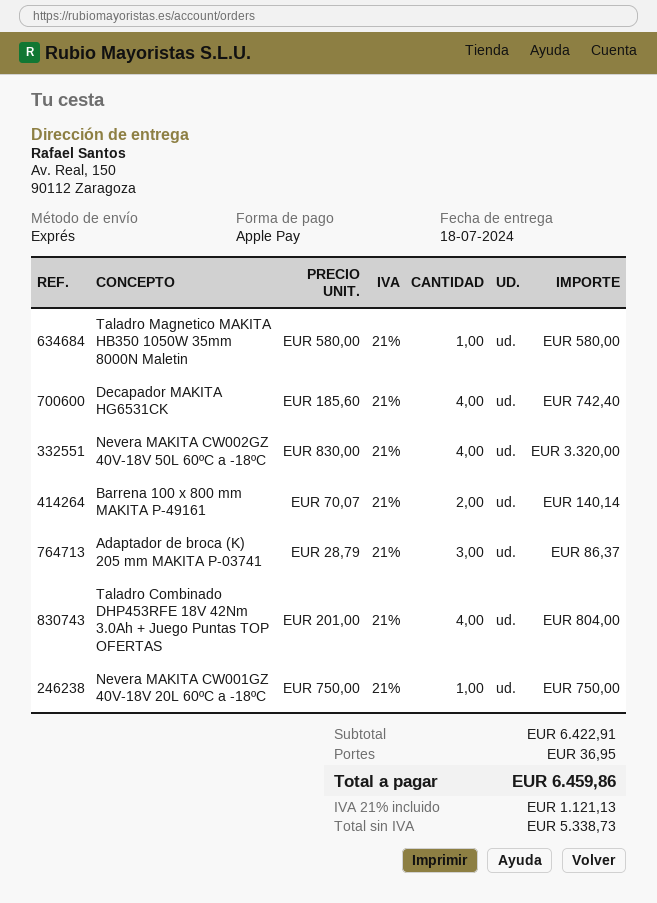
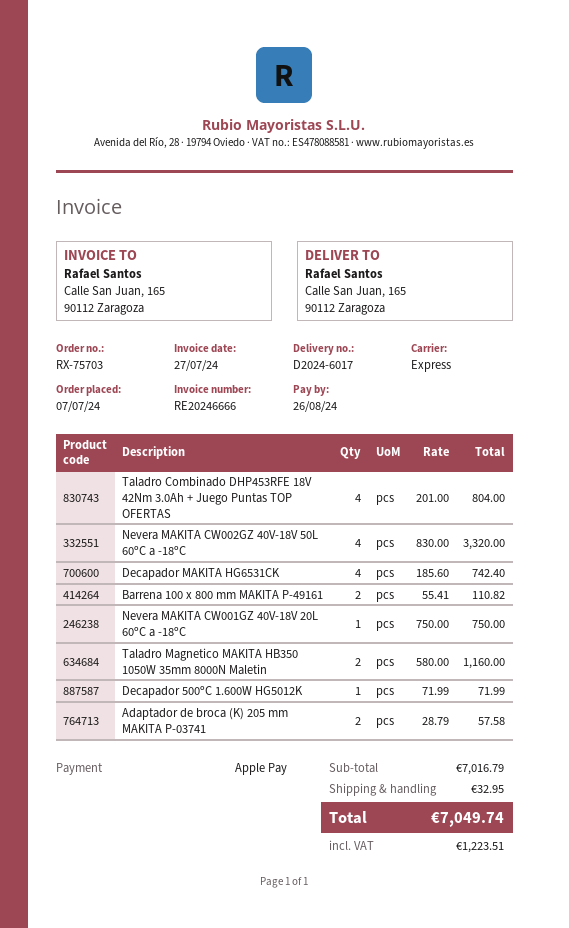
ship to: Av. Real, 150, 90112 Zaragoza -> Calle San Juan, 165, 90112 Zaragoza
Taladro Magnetico MAKITA HB350 1050W 35mm 8000N Maletin: 1 x 580.00 = 580.00 -> 2 x 580.00 = 1160.00
Barrena 100 x 800 mm MAKITA P-49161: 2 x 70.07 = 140.14 -> 2 x 55.41 = 110.82
Adaptador de broca (K) 205 mm MAKITA P-03741: 3 x 28.79 = 86.37 -> 2 x 28.79 = 57.58
Decapador 500ºC 1.600W HG5012K: none -> 1 x 71.99 = 71.99
subtotal: 6422.91 -> 7016.79
shipping: 36.95 -> 32.95
tax: 1121.13 -> 1223.51
total: 6459.86 -> 7049.74

